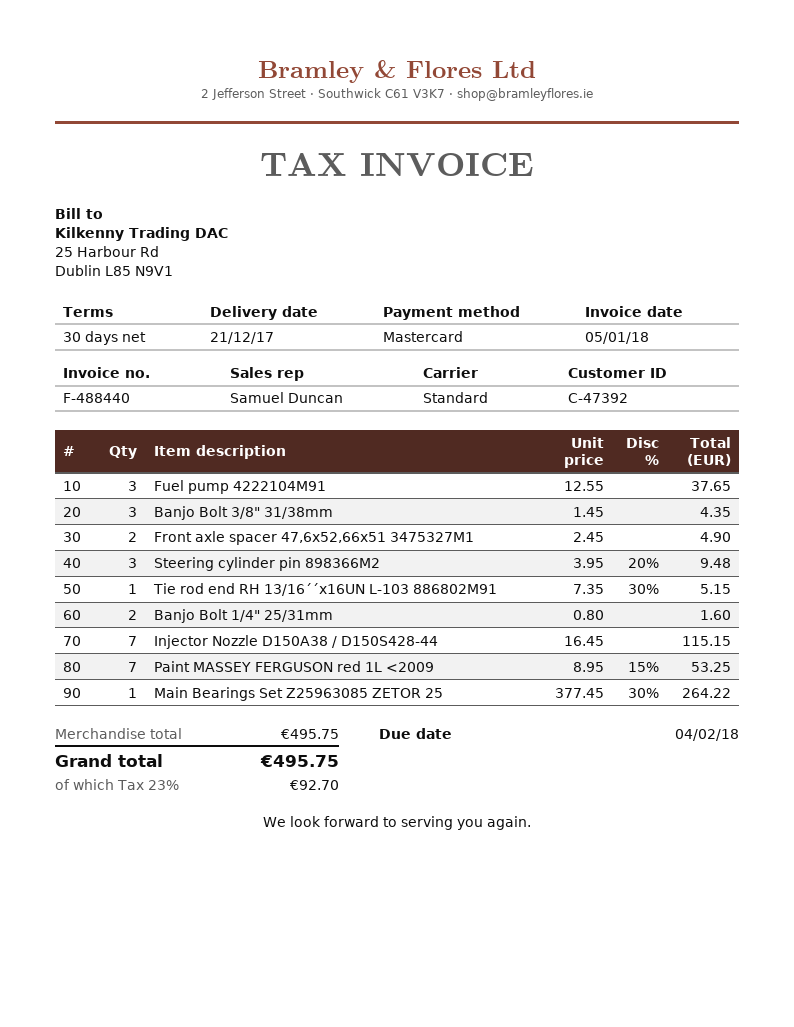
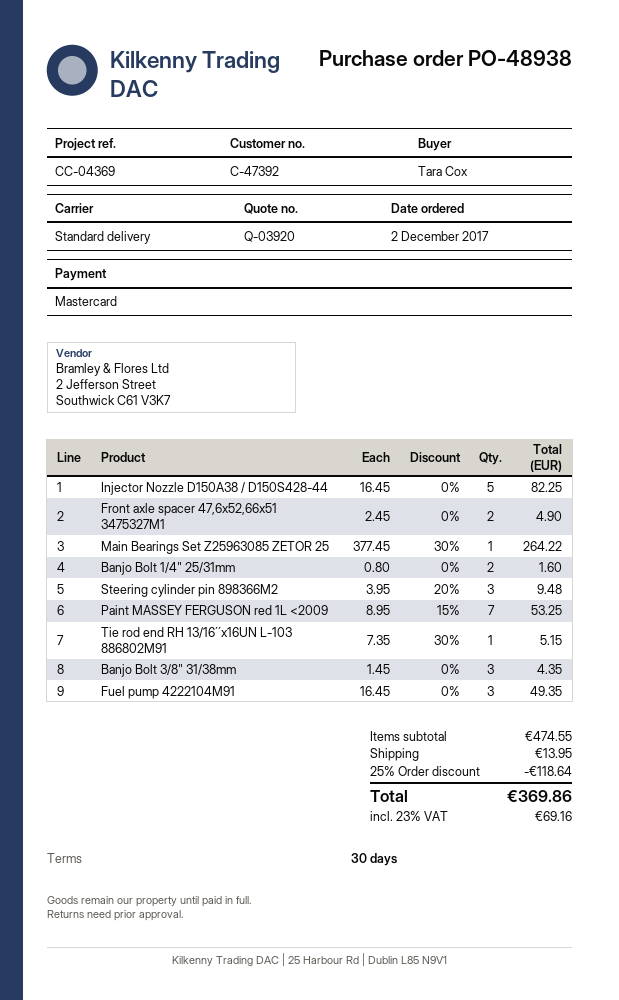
Fuel pump 4222104M91: 3 x 12.55 = 37.65 -> 3 x 16.45 = 49.35
Injector Nozzle D150A38 / D150S428-44: 7 x 16.45 = 115.15 -> 5 x 16.45 = 82.25
subtotal: 495.75 -> 474.55
discount: none -> 25% = 118.64
shipping: none -> 13.95
tax: 23% = 92.70 -> 23% = 69.16
total: 495.75 -> 369.86

